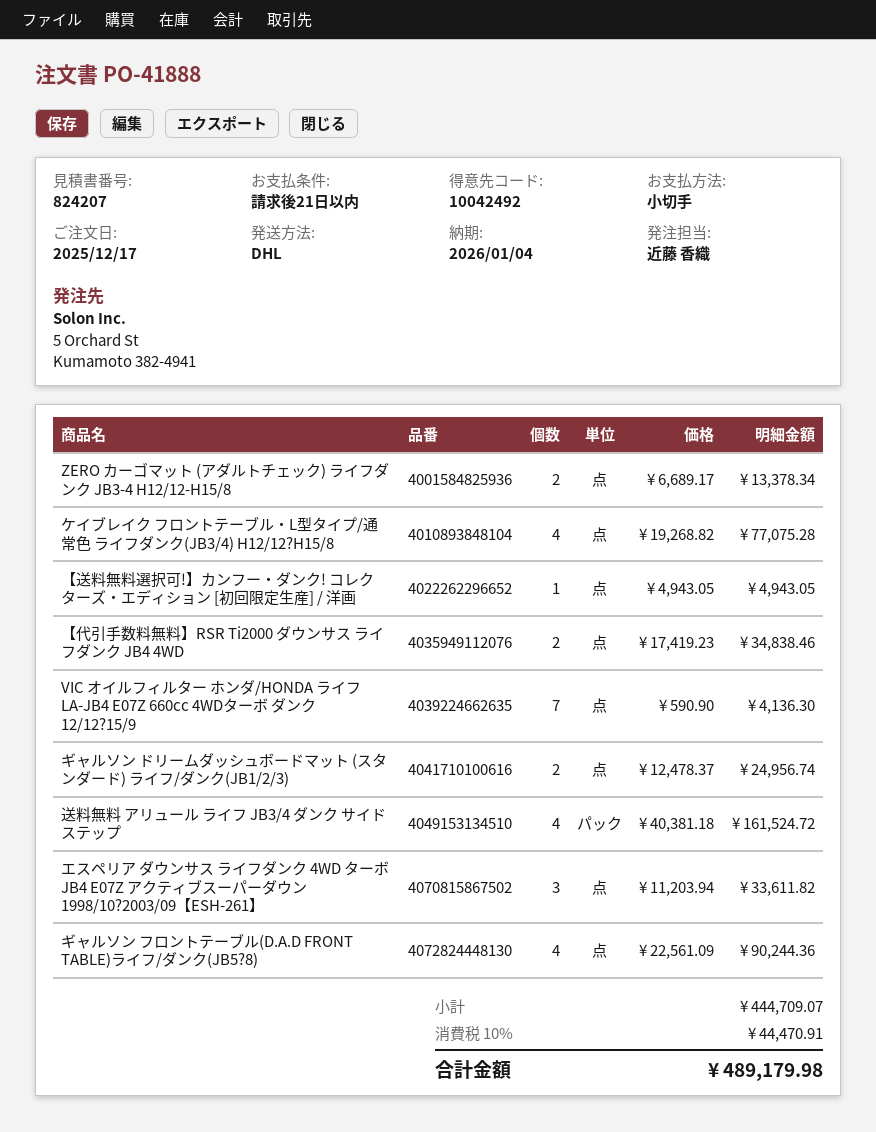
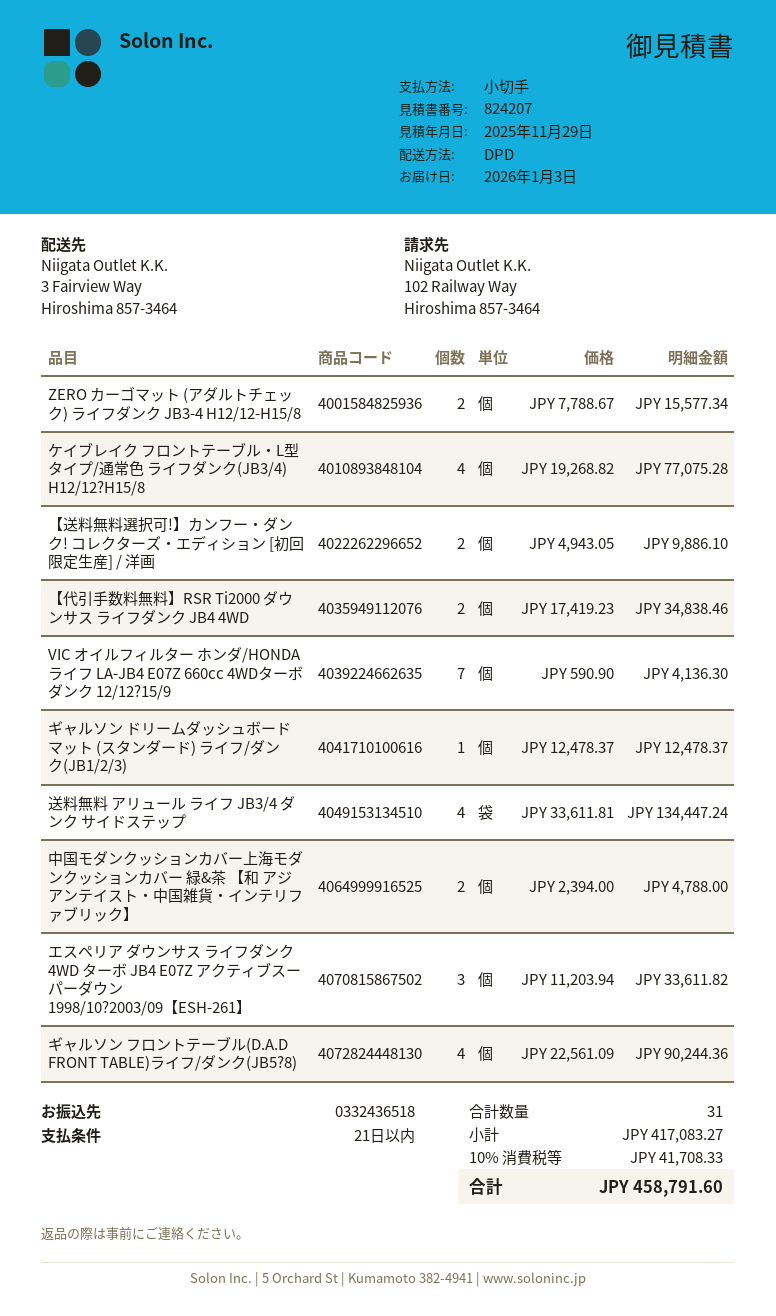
delivery date: 2026-01-04 -> 2026-01-03
shipping method: DHL -> DPD
ZERO カーゴマット (アダルトチェック) ライフダンク JB3-4 H12/12-H15/8: 2 x 6689.17 = 13378.34 -> 2 x 7788.67 = 15577.34
【送料無料選択可!】カンフー・ダンク! コレクターズ・エディション [初回限定生産] / 洋画: 1 x 4943.05 = 4943.05 -> 2 x 4943.05 = 9886.10
ギャルソン ドリームダッシュボードマット (スタンダード) ライフ/ダンク(JB1/2/3): 2 x 12478.37 = 24956.74 -> 1 x 12478.37 = 12478.37
送料無料 アリュール ライフ JB3/4 ダンク サイドステップ: 4 x 40381.18 = 161524.72 -> 4 x 33611.81 = 134447.24
中国モダンクッションカバー上海モダンクッションカバー 緑&茶 【和 アジアンテイスト・中国雑貨・インテリファブリック】: none -> 2 x 2394.00 = 4788.00
subtotal: 444709.07 -> 417083.27
tax: 10% = 44470.91 -> 10% = 41708.33
total: 489179.98 -> 458791.60

